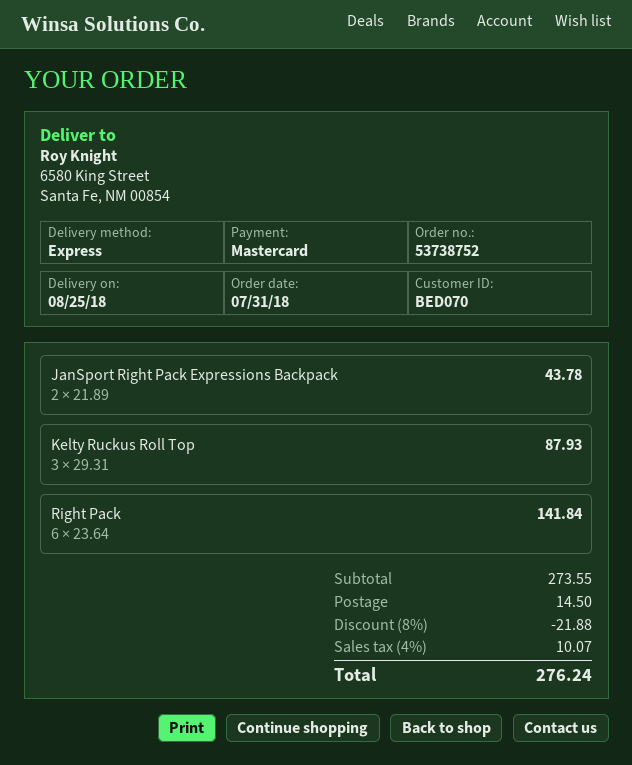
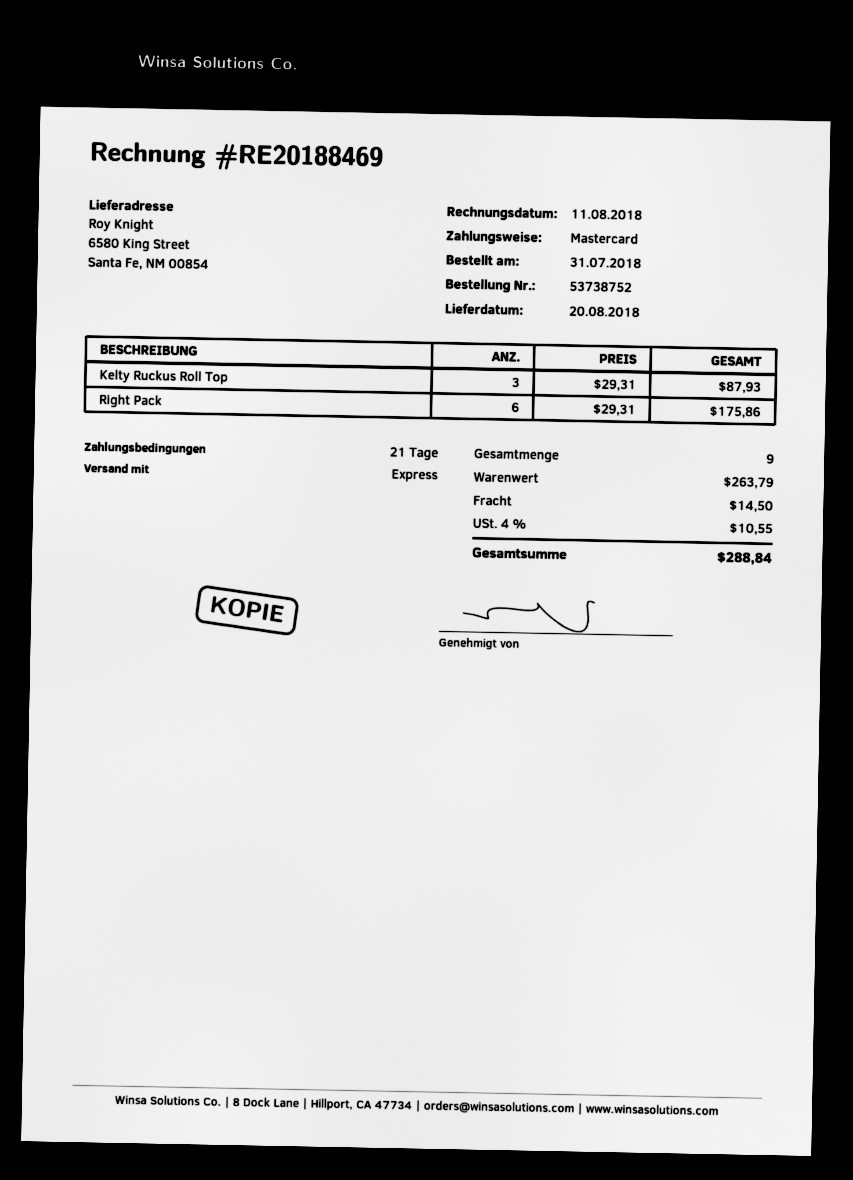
delivery date: 2018-08-25 -> 2018-08-20
JanSport Right Pack Expressions Backpack: 2 x 21.89 = 43.78 -> none
Right Pack: 6 x 23.64 = 141.84 -> 6 x 29.31 = 175.86
subtotal: 273.55 -> 263.79
discount: 8% = 21.88 -> none
tax: 4% = 10.07 -> 4% = 10.55
total: 276.24 -> 288.84

